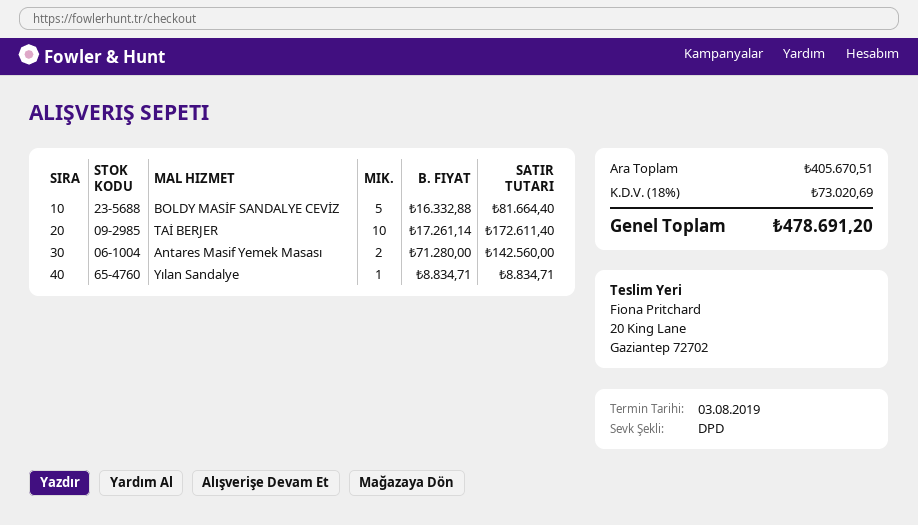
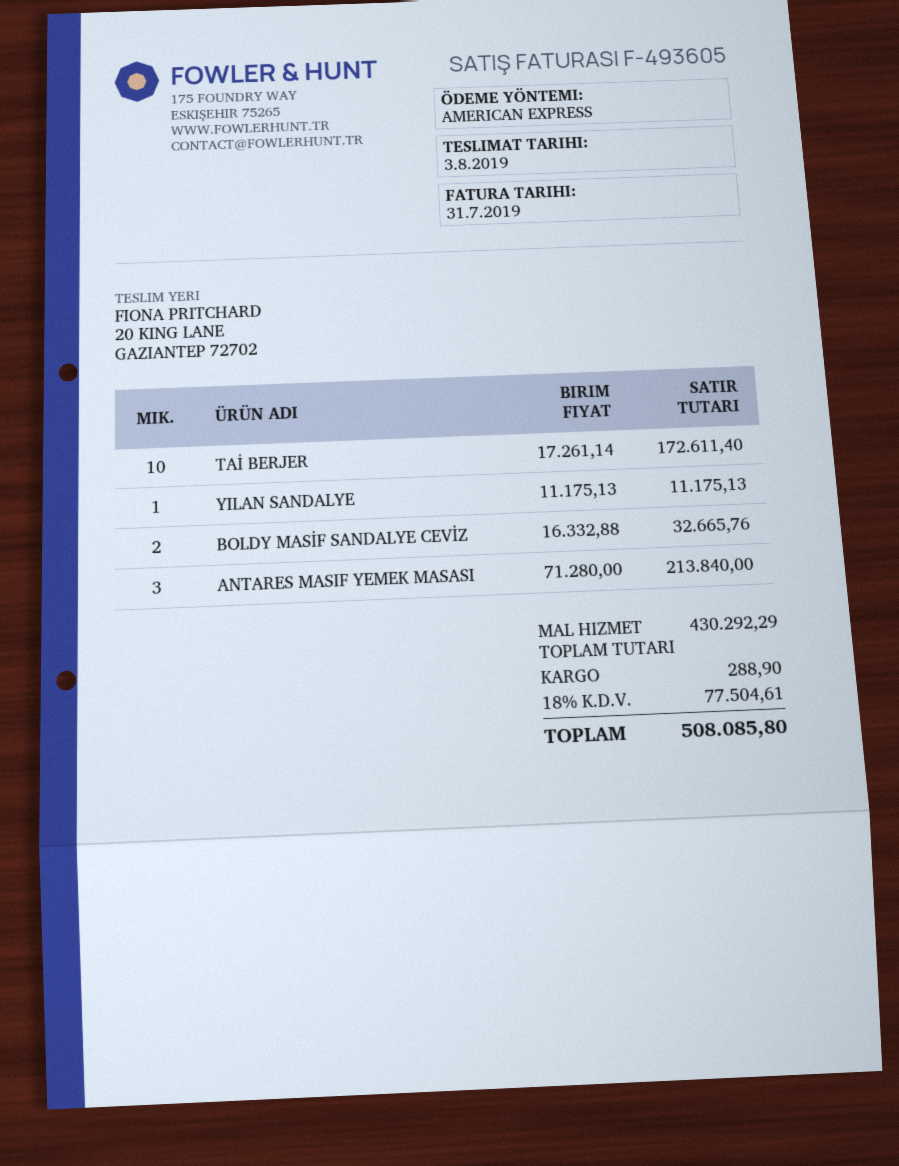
BOLDY MASİF SANDALYE CEVİZ: 5 x 16332.88 = 81664.40 -> 2 x 16332.88 = 32665.76
Antares Masif Yemek Masası: 2 x 71280.00 = 142560.00 -> 3 x 71280.00 = 213840.00
Yılan Sandalye: 1 x 8834.71 = 8834.71 -> 1 x 11175.13 = 11175.13
subtotal: 405670.51 -> 430292.29
shipping: none -> 288.90
tax: 18% = 73020.69 -> 18% = 77504.61
total: 478691.20 -> 508085.80

